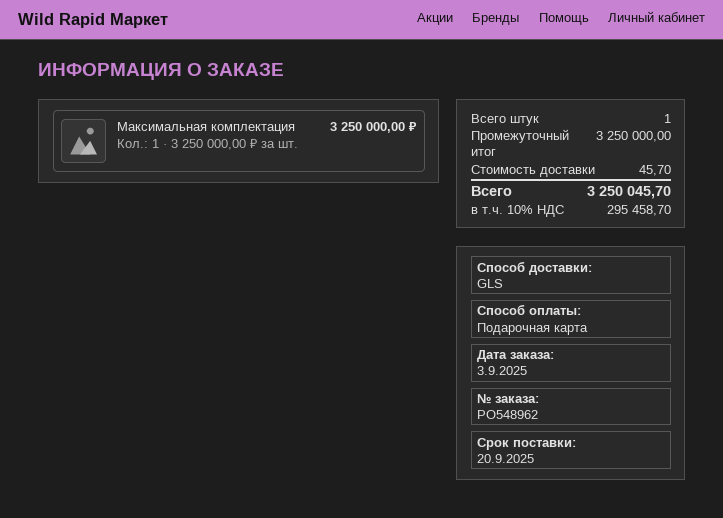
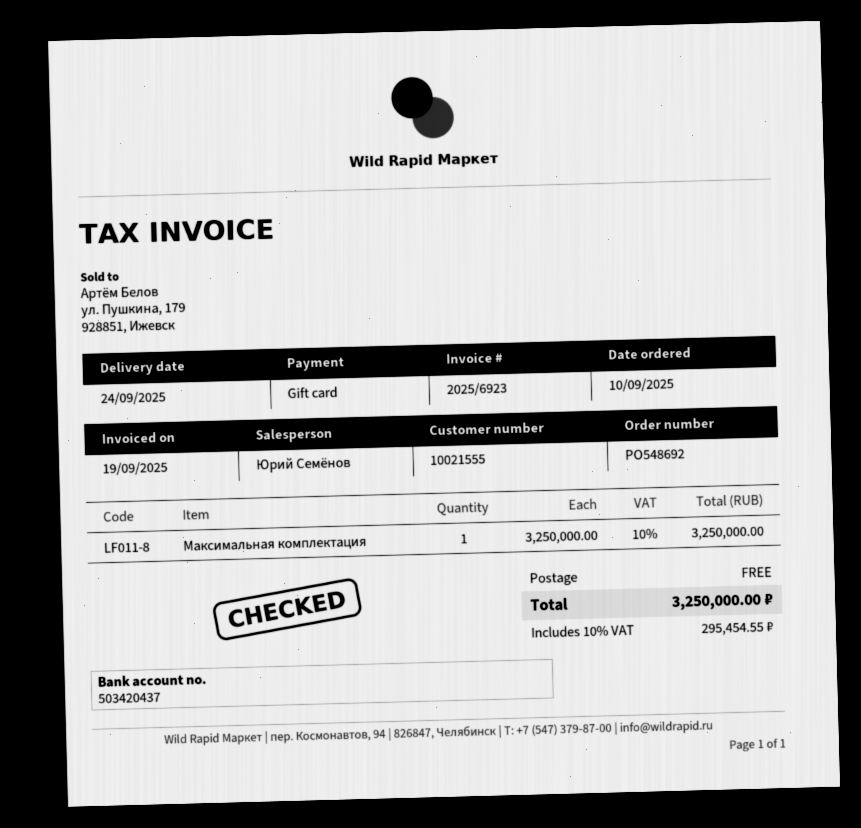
order number: PO548962 -> PO548692
order date: 2025-09-03 -> 2025-09-10
delivery date: 2025-09-20 -> 2025-09-24
shipping: 45.70 -> 0.00
tax: 10% = 295458.70 -> 10% = 295454.55
total: 3250045.70 -> 3250000.00

